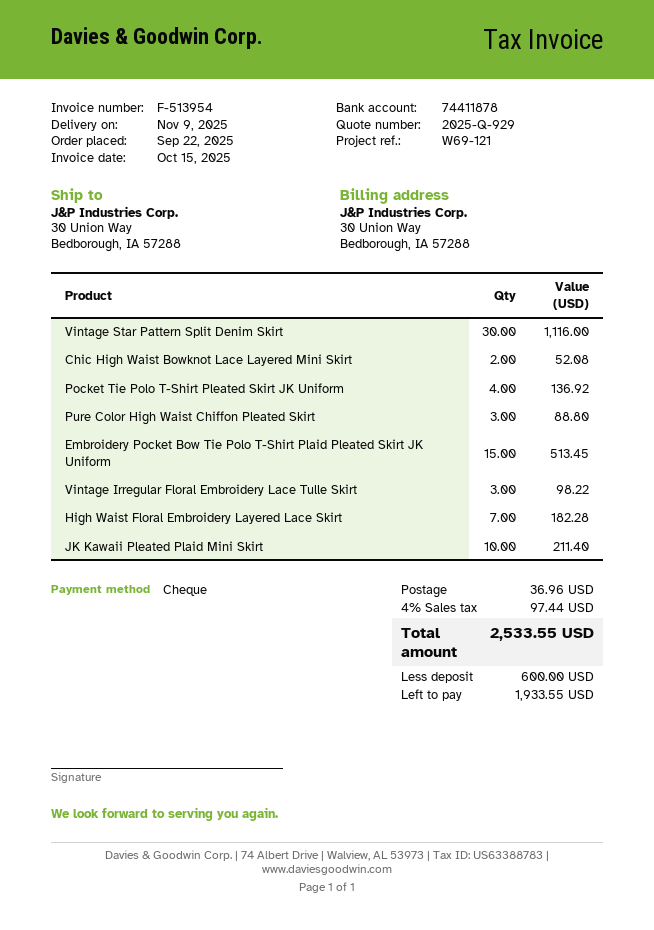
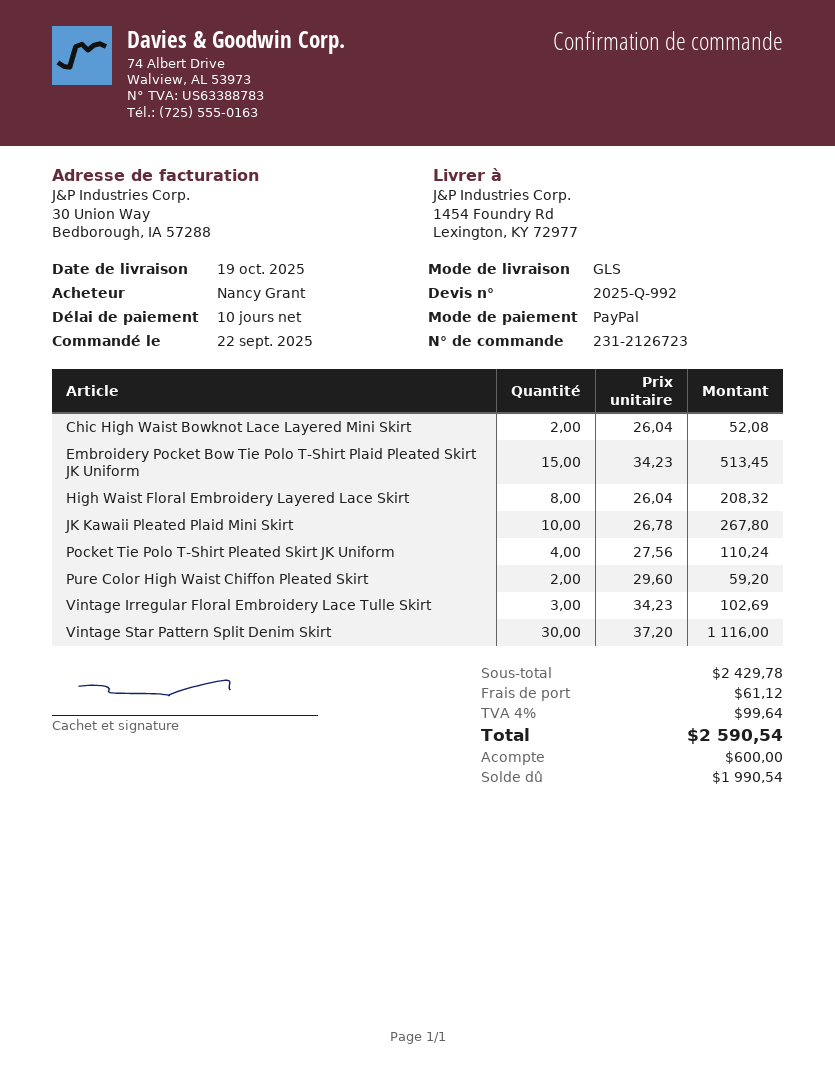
quote number: 2025-Q-929 -> 2025-Q-992
delivery date: 2025-11-09 -> 2025-10-19
payment method: cheque -> PayPal
ship to: 30 Union Way, Bedborough, IA 57288 -> 1454 Foundry Rd, Lexington, KY 72977
Pocket Tie Polo T-Shirt Pleated Skirt JK Uniform: 4 for 136.92 -> 4 for 110.24
Pure Color High Waist Chiffon Pleated Skirt: 3 for 88.80 -> 2 for 59.20
Vintage Irregular Floral Embroidery Lace Tulle Skirt: 3 for 98.22 -> 3 for 102.69
High Waist Floral Embroidery Layered Lace Skirt: 7 for 182.28 -> 8 for 208.32
JK Kawaii Pleated Plaid Mini Skirt: 10 for 211.40 -> 10 for 267.80
shipping: 36.96 -> 61.12
tax: 4% = 97.44 -> 4% = 99.64
total: 2533.55 -> 2590.54
balance: 1933.55 -> 1990.54

